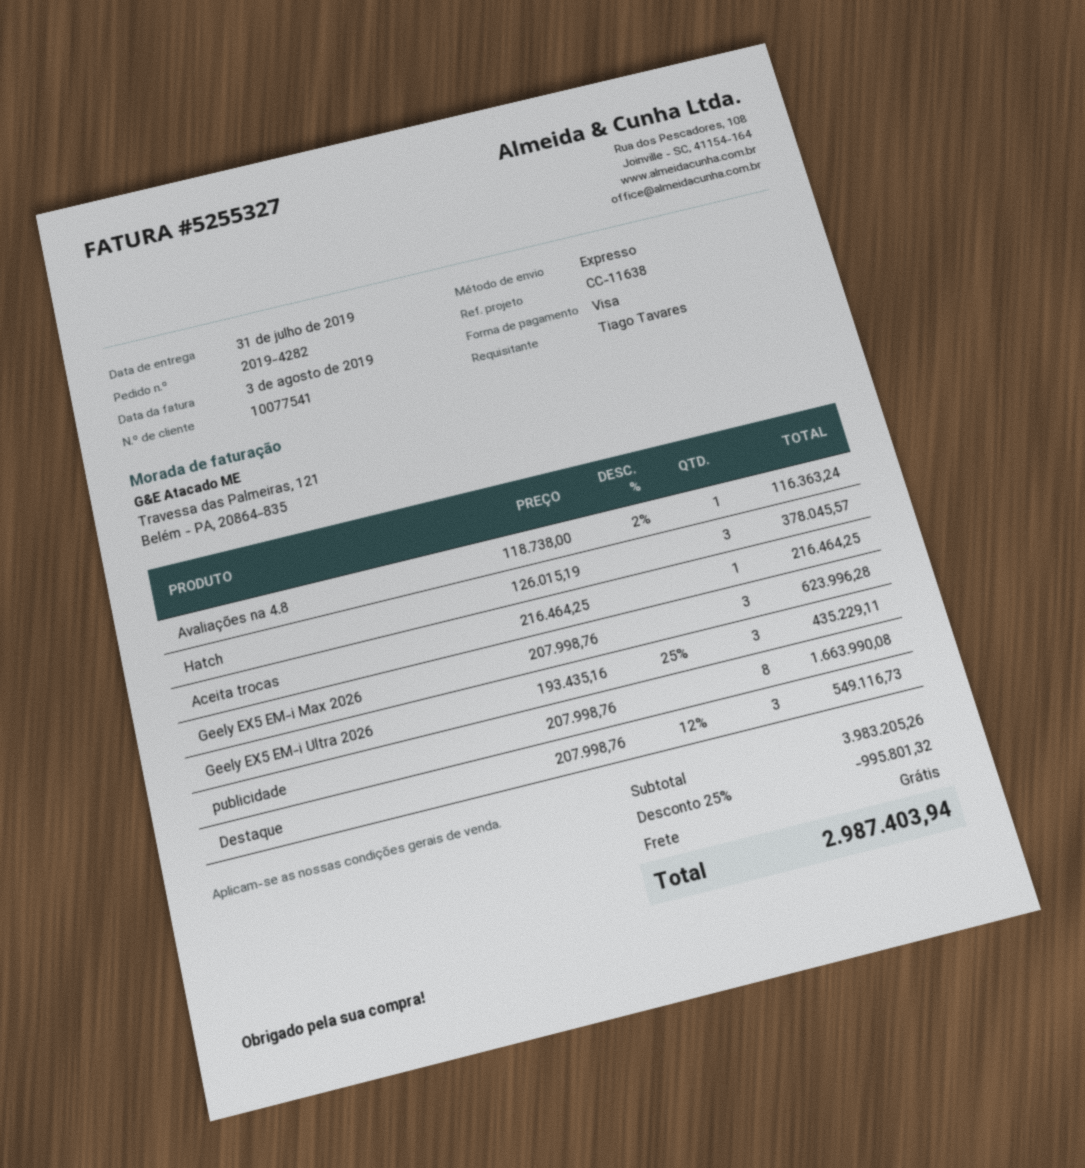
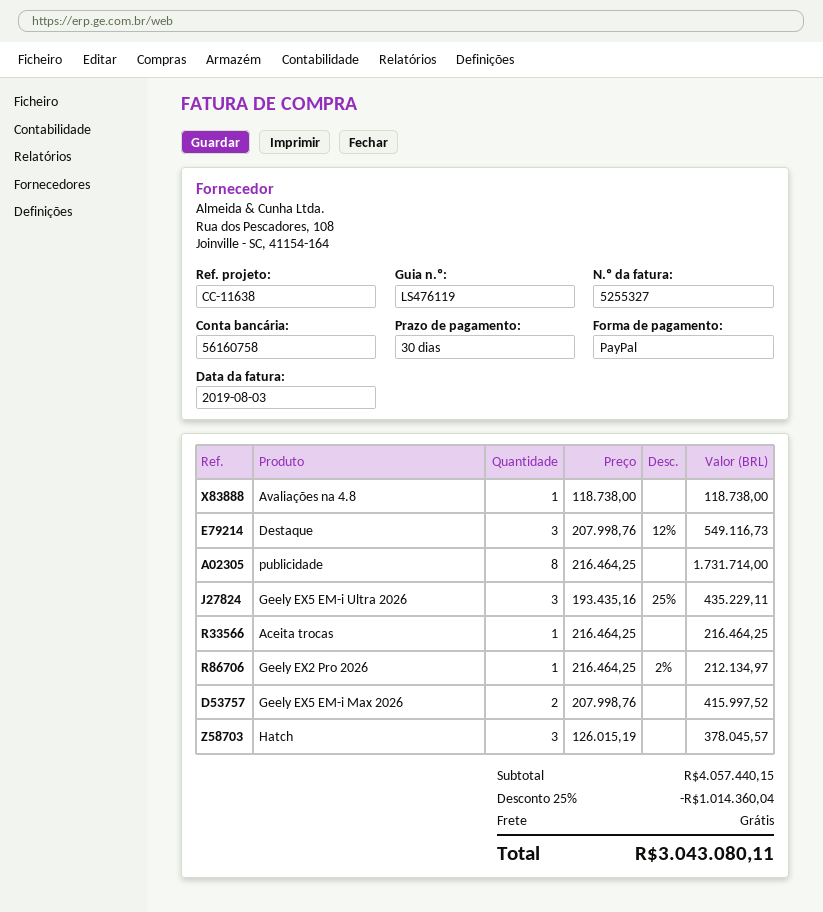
payment method: Visa -> PayPal
Avaliações na 4.8: 1 x 118738.00 - 2% = 116363.24 -> 1 x 118738.00 = 118738.00
Geely EX5 EM-i Max 2026: 3 x 207998.76 = 623996.28 -> 2 x 207998.76 = 415997.52
publicidade: 8 x 207998.76 = 1663990.08 -> 8 x 216464.25 = 1731714.00
Geely EX2 Pro 2026: none -> 1 x 216464.25 - 2% = 212134.97
subtotal: 3983205.26 -> 4057440.15
discount: 25% = 995801.32 -> 25% = 1014360.04
total: 2987403.94 -> 3043080.11

